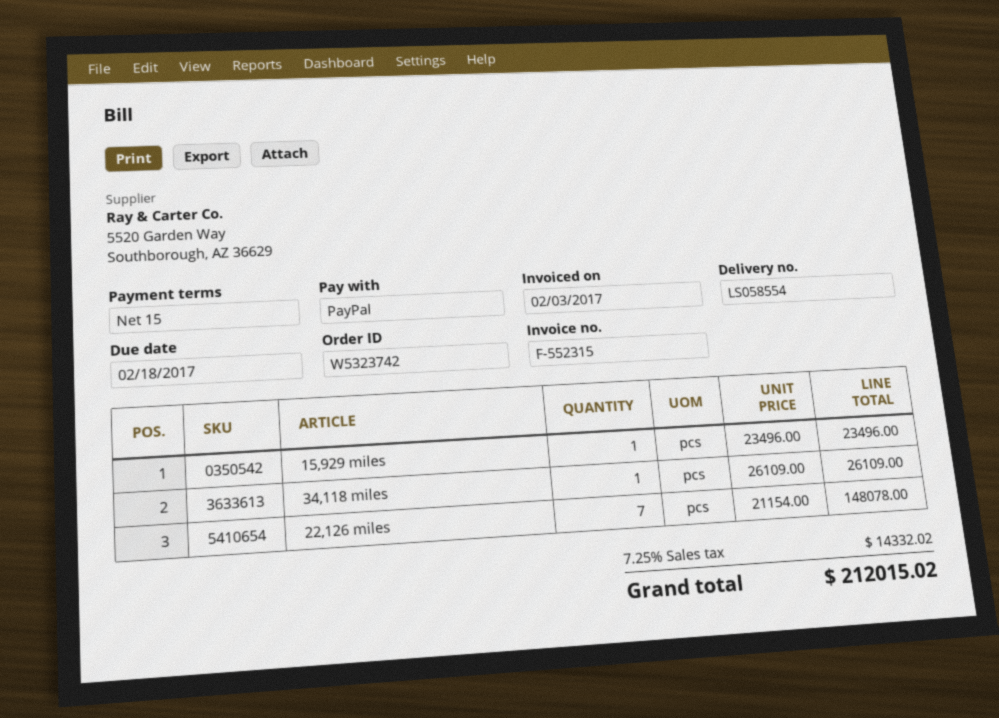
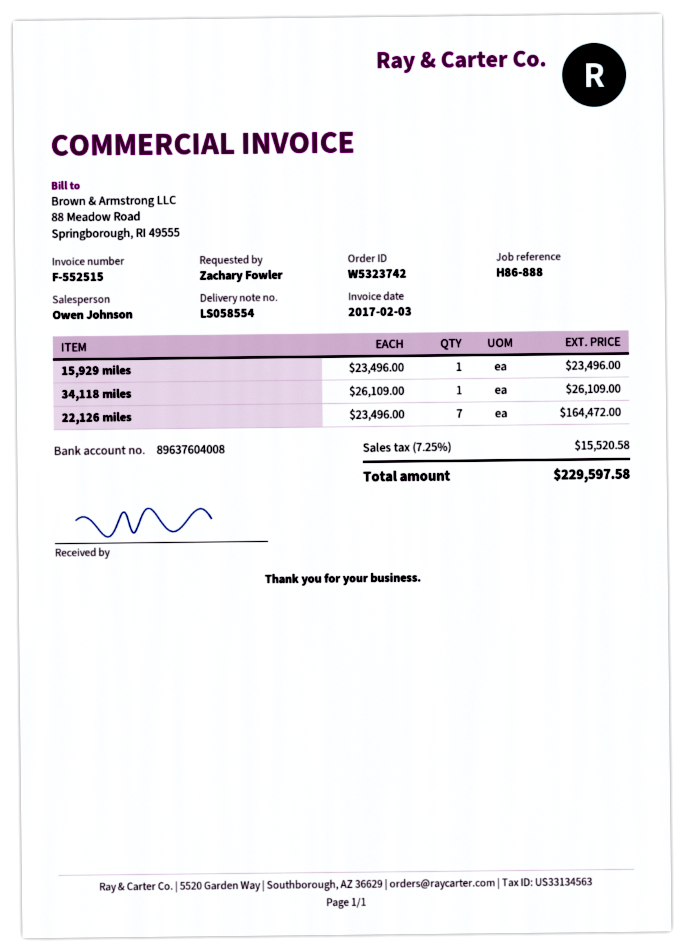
invoice number: F-552315 -> F-552515
22,126 miles: 7 x 21154.00 = 148078.00 -> 7 x 23496.00 = 164472.00
tax: 7.25% = 14332.02 -> 7.25% = 15520.58
total: 212015.02 -> 229597.58

